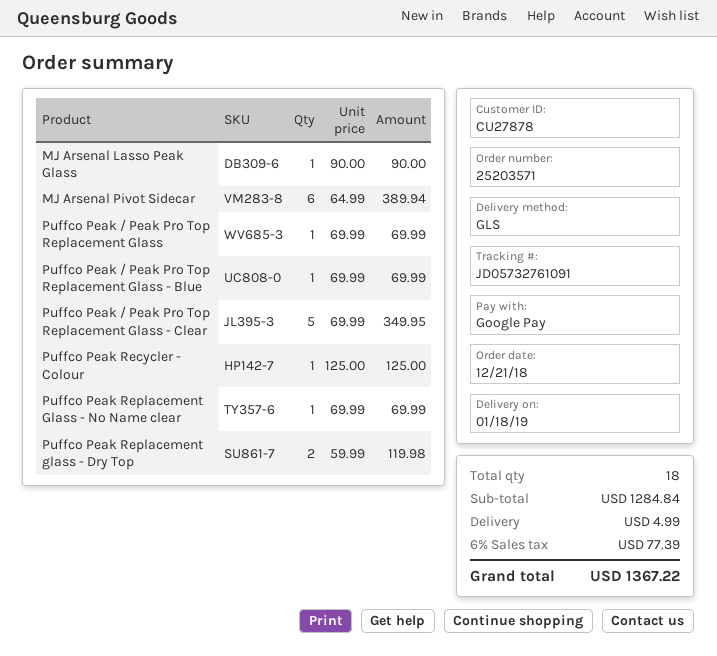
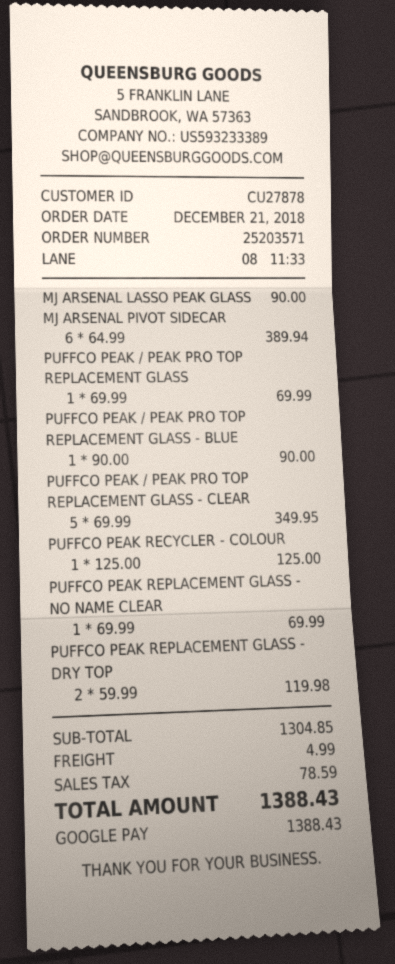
Puffco Peak / Peak Pro Top Replacement Glass - Blue: 1 x 69.99 = 69.99 -> 1 x 90.00 = 90.00
subtotal: 1284.84 -> 1304.85
tax: 77.39 -> 78.59
total: 1367.22 -> 1388.43

